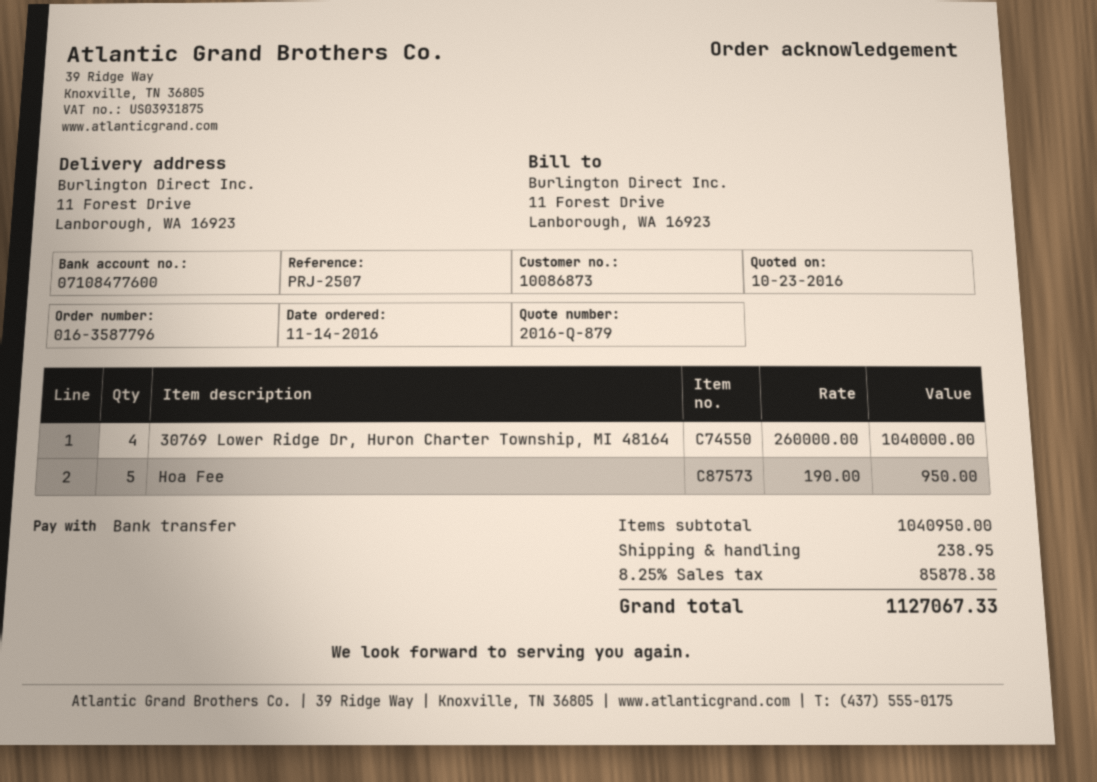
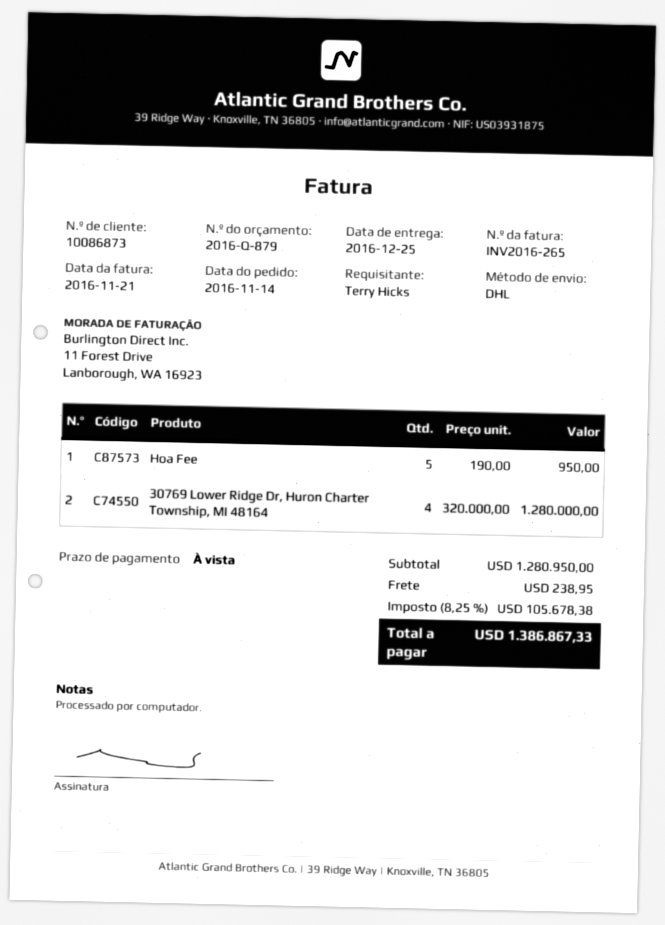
30769 Lower Ridge Dr, Huron Charter Township, MI 48164: 4 x 260000.00 = 1040000.00 -> 4 x 320000.00 = 1280000.00
subtotal: 1040950.00 -> 1280950.00
tax: 8.25% = 85878.38 -> 8.25% = 105678.38
total: 1127067.33 -> 1386867.33

